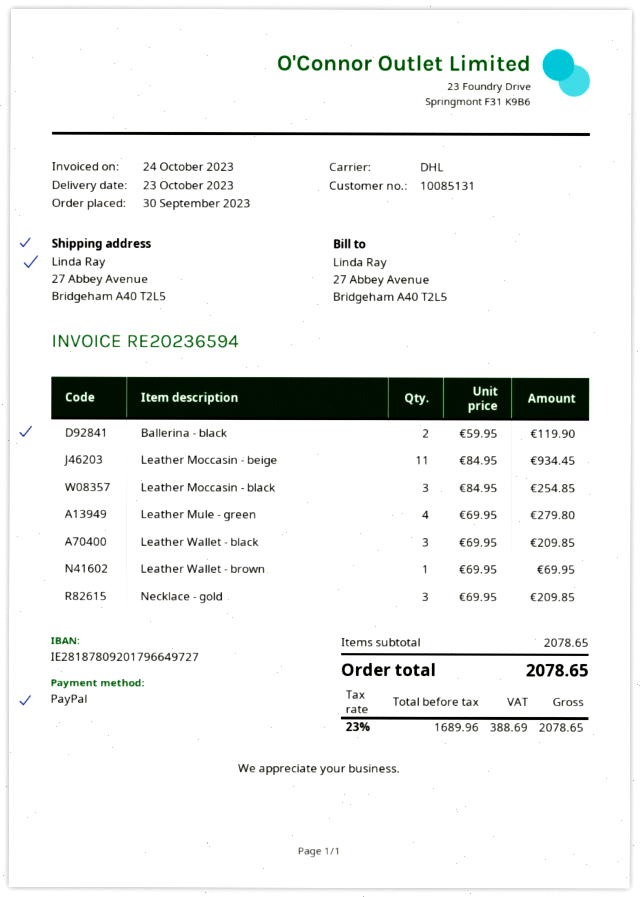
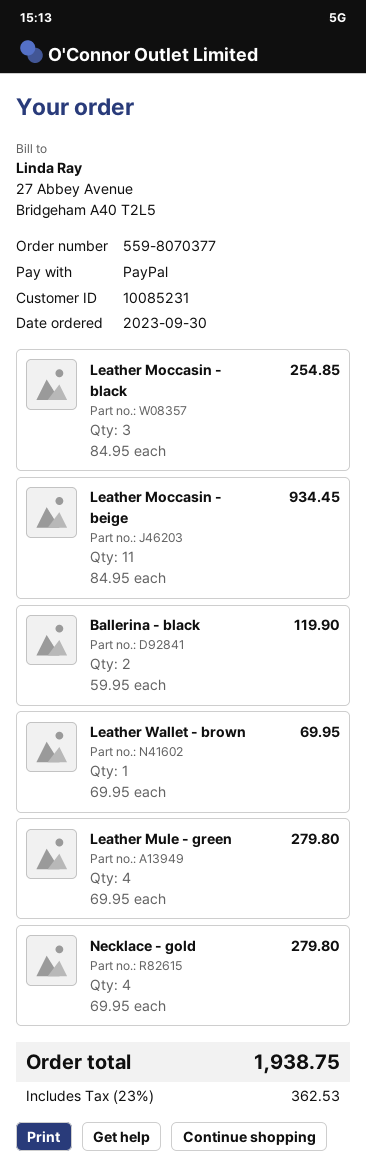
customer number: 10085131 -> 10085231
Leather Wallet - black: 3 x 69.95 = 209.85 -> none
Necklace - gold: 3 x 69.95 = 209.85 -> 4 x 69.95 = 279.80
tax: 23% = 388.69 -> 23% = 362.53
total: 2078.65 -> 1938.75

